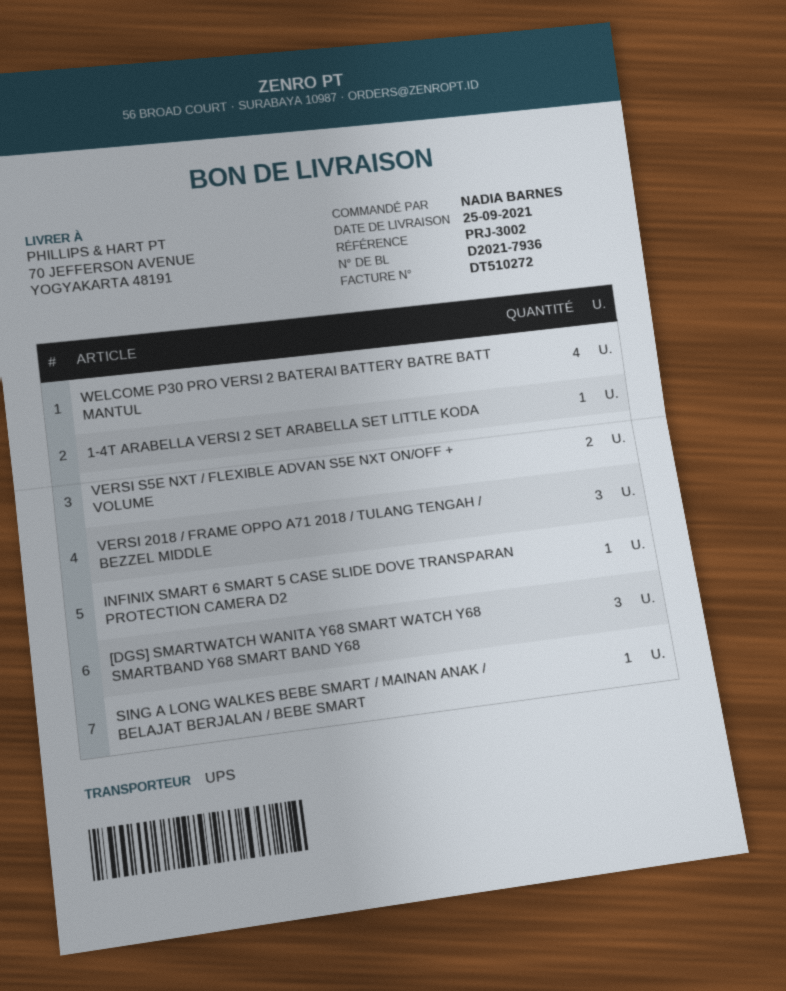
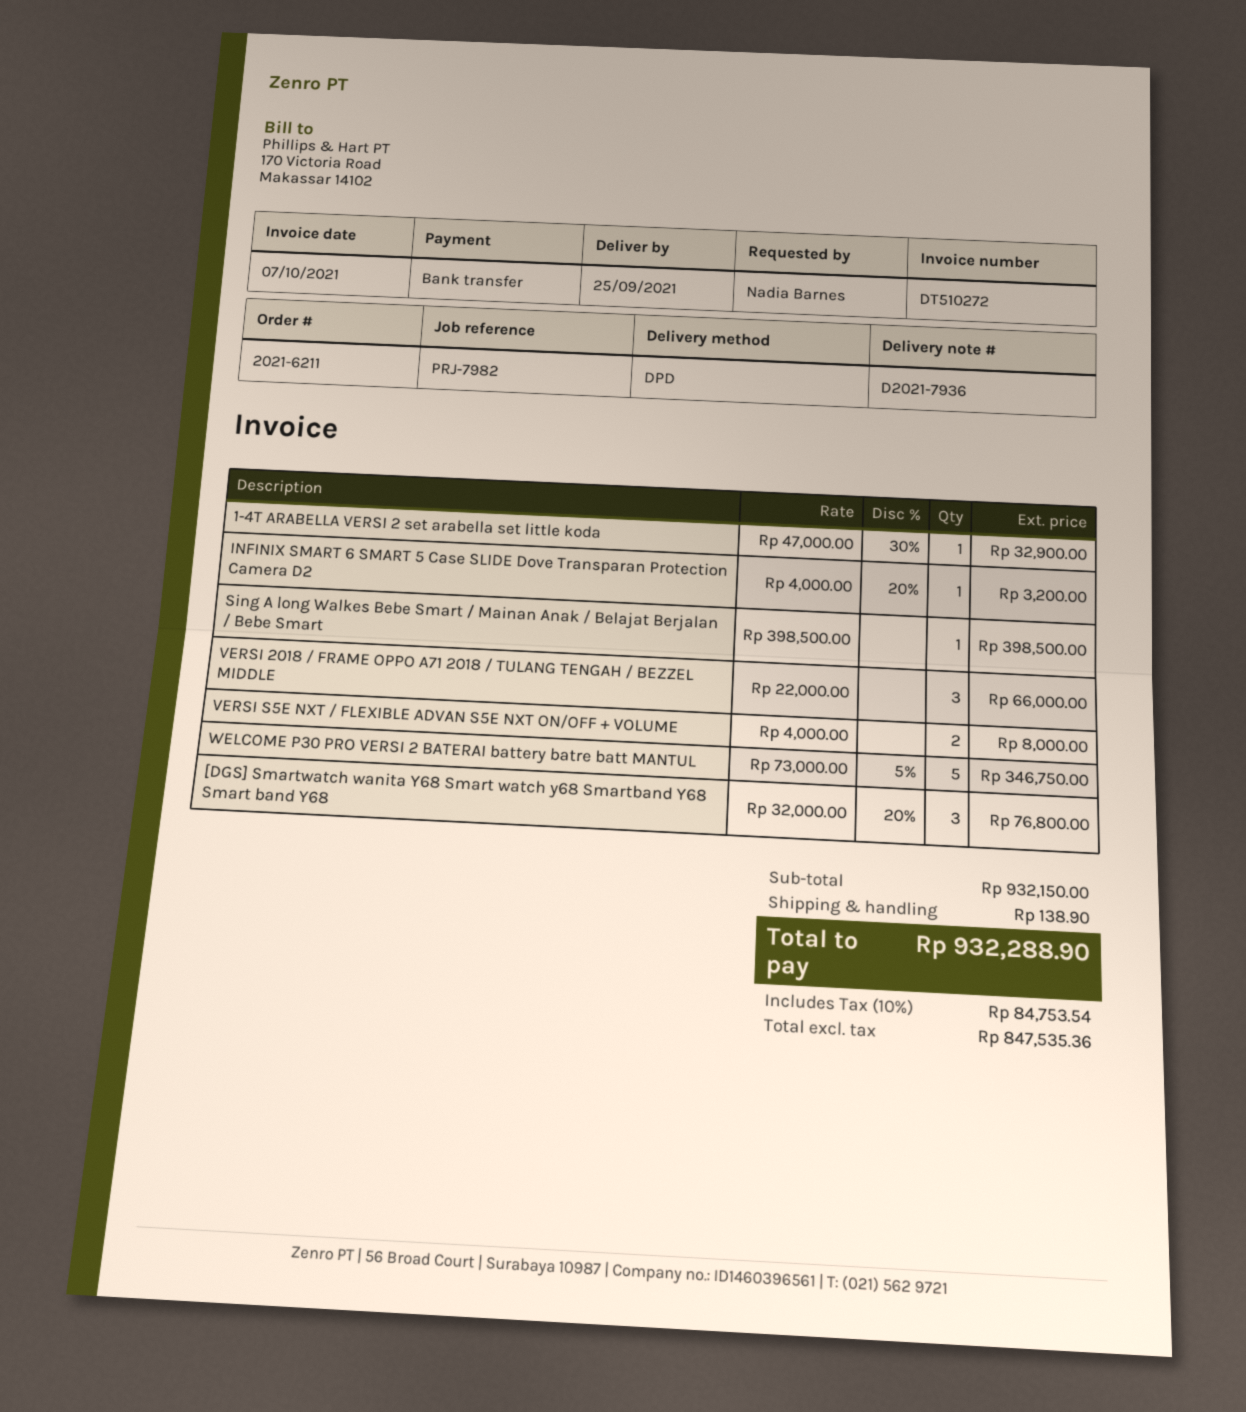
reference: PRJ-3002 -> PRJ-7982
shipping method: UPS -> DPD
WELCOME P30 PRO VERSI 2 BATERAI BATTERY BATRE BATT MANTUL: 4 -> 5

